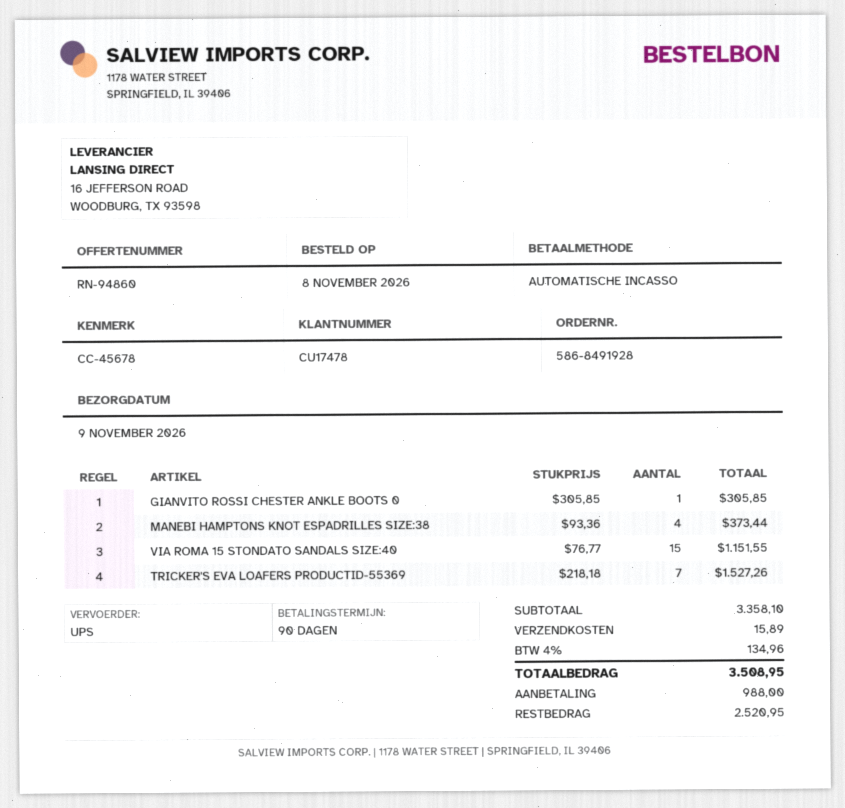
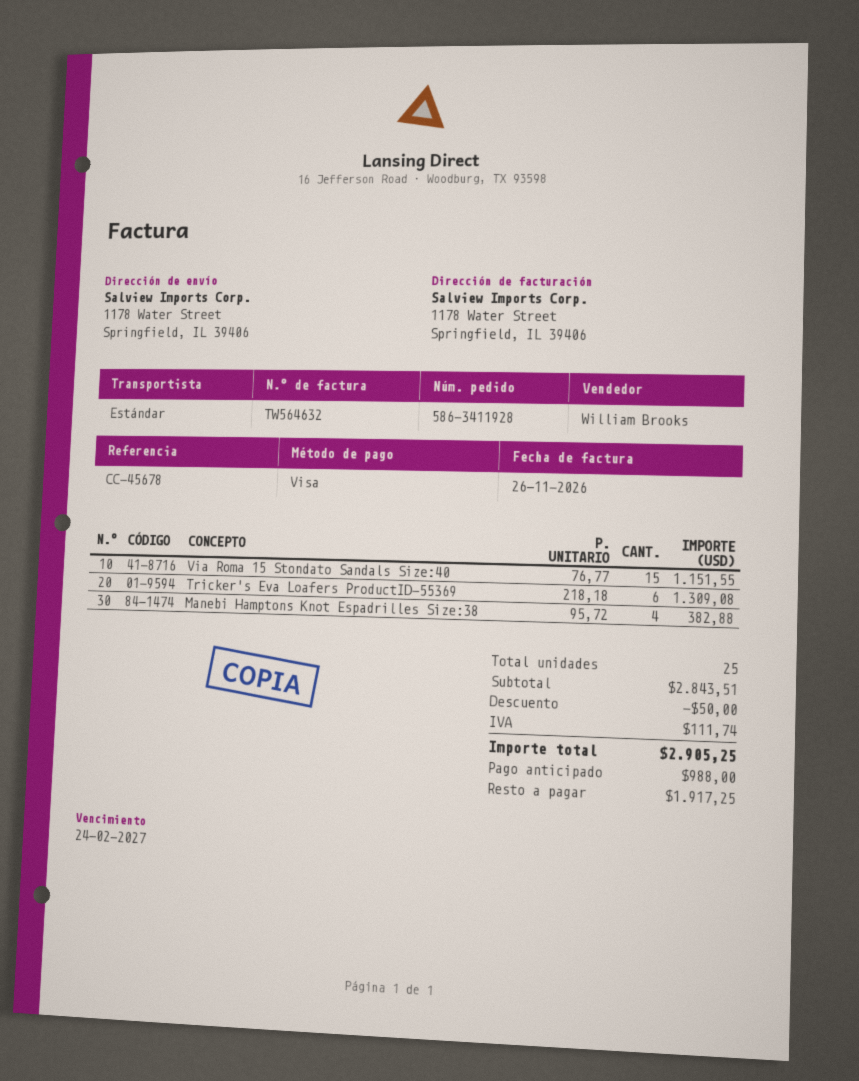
order number: 586-8491928 -> 586-3411928
payment method: direct debit -> Visa
shipping method: UPS -> standard
GIANVITO ROSSI CHESTER ANKLE BOOTS 0: 1 x 305.85 = 305.85 -> none
MANEBI HAMPTONS KNOT ESPADRILLES SIZE:38: 4 x 93.36 = 373.44 -> 4 x 95.72 = 382.88
TRICKER'S EVA LOAFERS PRODUCTID-55369: 7 x 218.18 = 1527.26 -> 6 x 218.18 = 1309.08
subtotal: 3358.10 -> 2843.51
discount: none -> 50.00
shipping: 15.89 -> none
tax: 134.96 -> 111.74
total: 3508.95 -> 2905.25
balance: 2520.95 -> 1917.25

